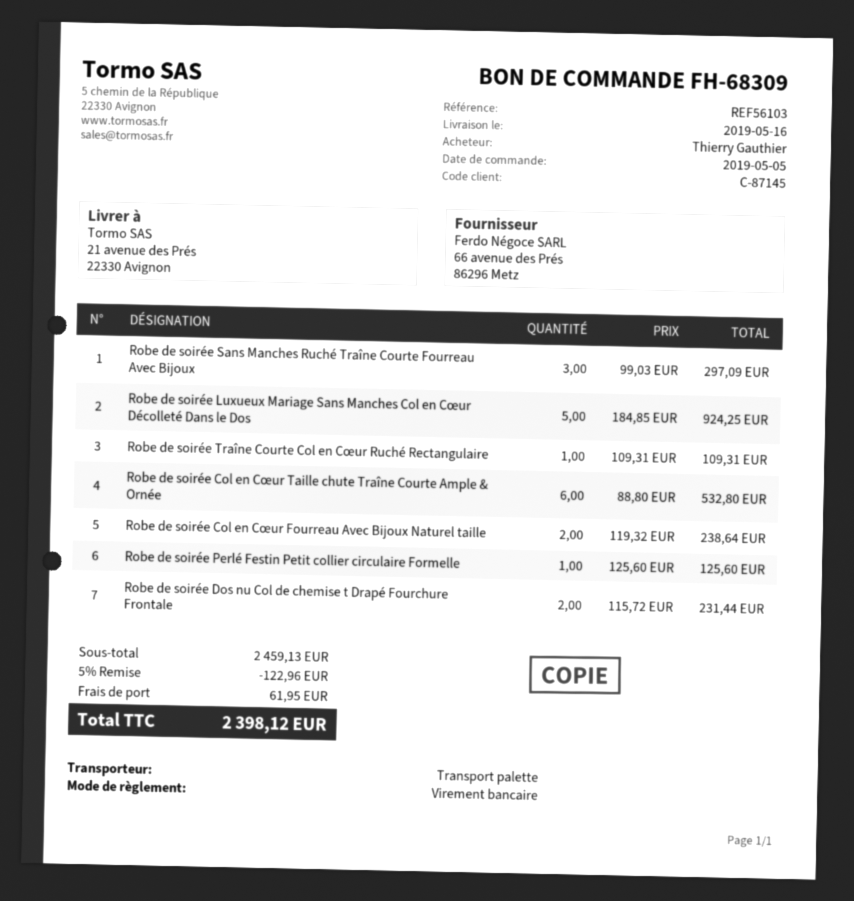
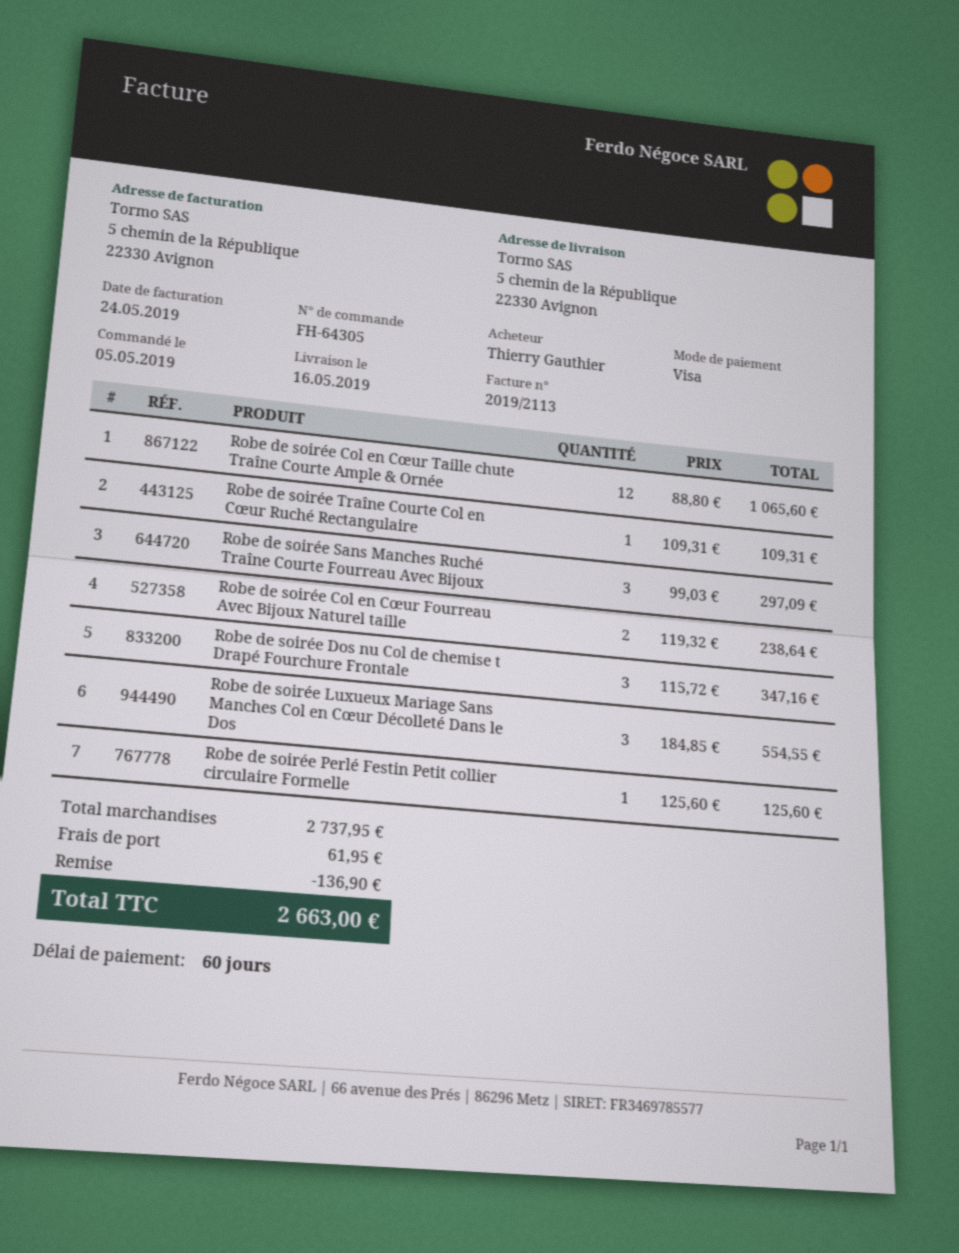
order number: FH-68309 -> FH-64305
payment method: bank transfer -> Visa
ship to: 21 avenue des Prés, 22330 Avignon -> 5 chemin de la République, 22330 Avignon
Robe de soirée Luxueux Mariage Sans Manches Col en Cœur Décolleté Dans le Dos: 5 x 184.85 = 924.25 -> 3 x 184.85 = 554.55
Robe de soirée Col en Cœur Taille chute Traîne Courte Ample & Ornée: 6 x 88.80 = 532.80 -> 12 x 88.80 = 1065.60
Robe de soirée Dos nu Col de chemise t Drapé Fourchure Frontale: 2 x 115.72 = 231.44 -> 3 x 115.72 = 347.16
subtotal: 2459.13 -> 2737.95
discount: 122.96 -> 136.90
total: 2398.12 -> 2663.00

